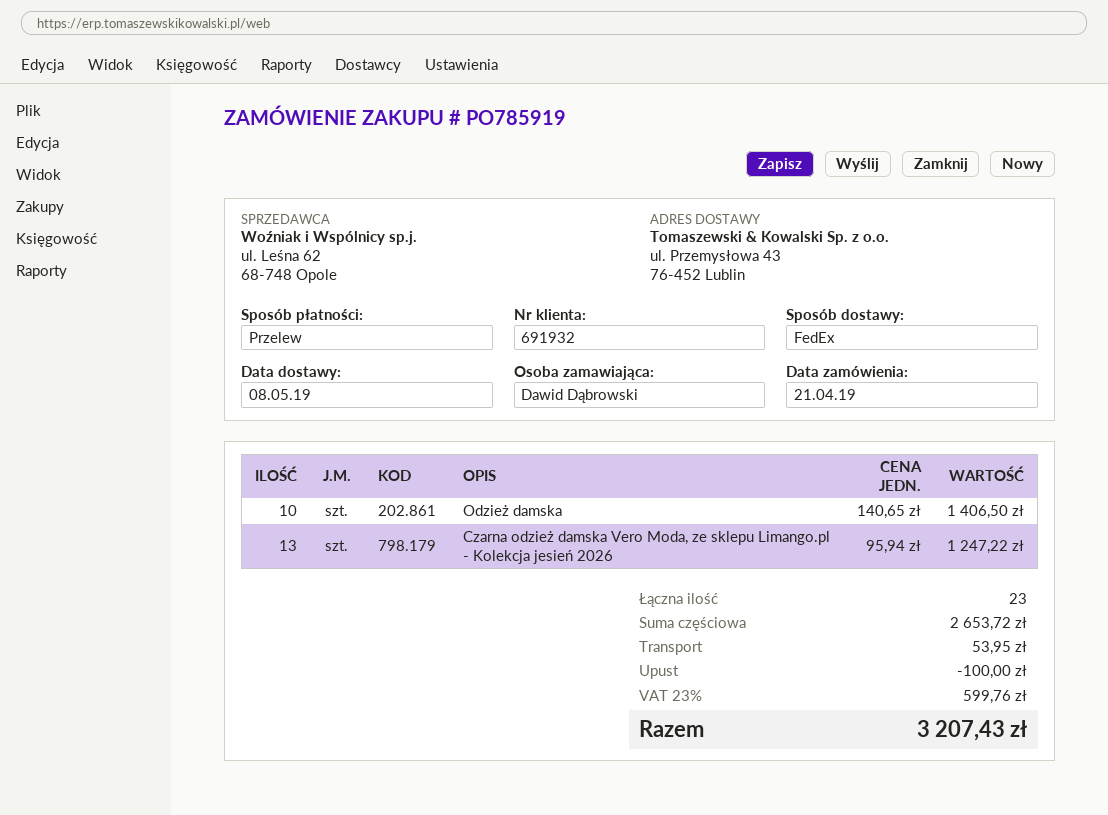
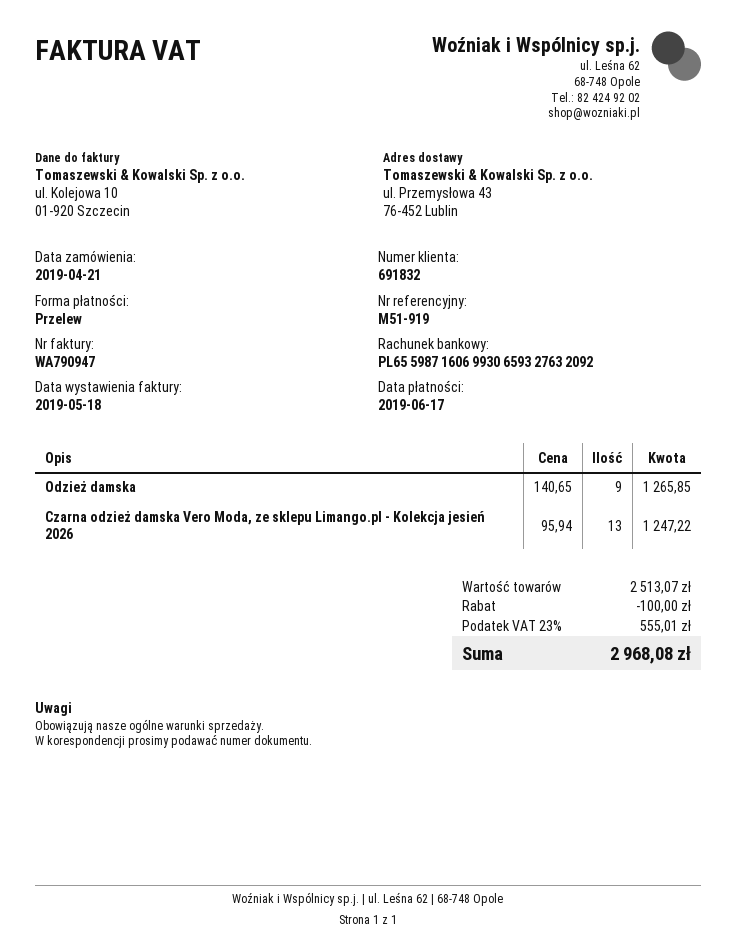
customer number: 691932 -> 691832
Odzież damska: 10 x 140.65 = 1406.50 -> 9 x 140.65 = 1265.85
subtotal: 2653.72 -> 2513.07
shipping: 53.95 -> none
tax: 23% = 599.76 -> 23% = 555.01
total: 3207.43 -> 2968.08

